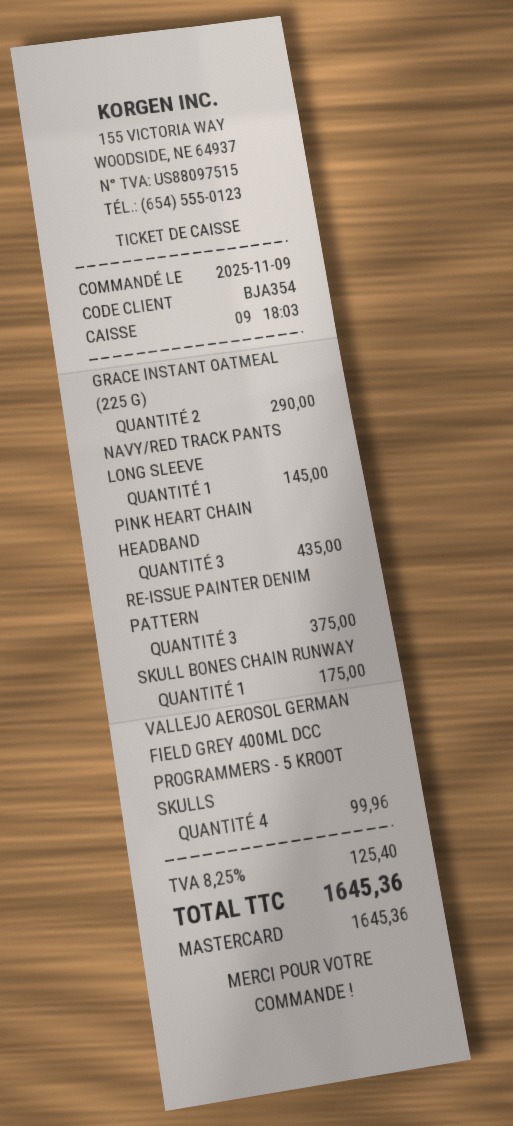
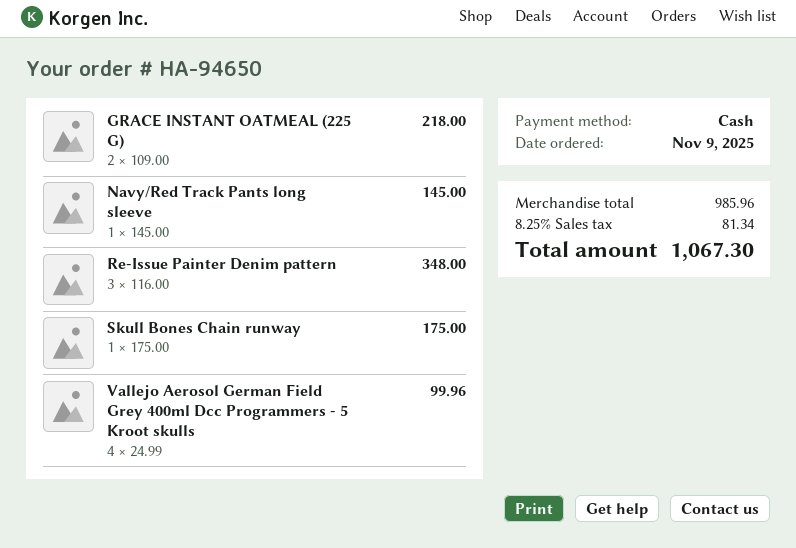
payment method: Mastercard -> cash
GRACE INSTANT OATMEAL (225 G): 2 for 290.00 -> 2 for 218.00
PINK HEART CHAIN HEADBAND: 3 for 435.00 -> none
RE-ISSUE PAINTER DENIM PATTERN: 3 for 375.00 -> 3 for 348.00
tax: 8.25% = 125.40 -> 8.25% = 81.34
total: 1645.36 -> 1067.30

